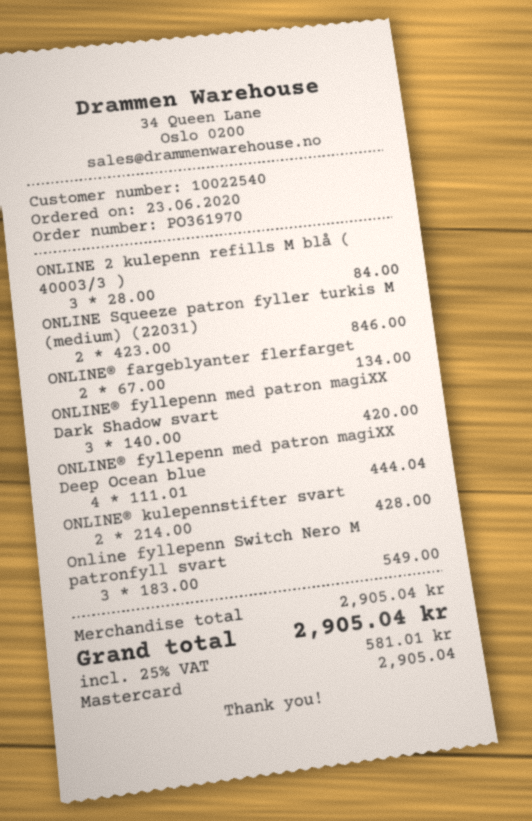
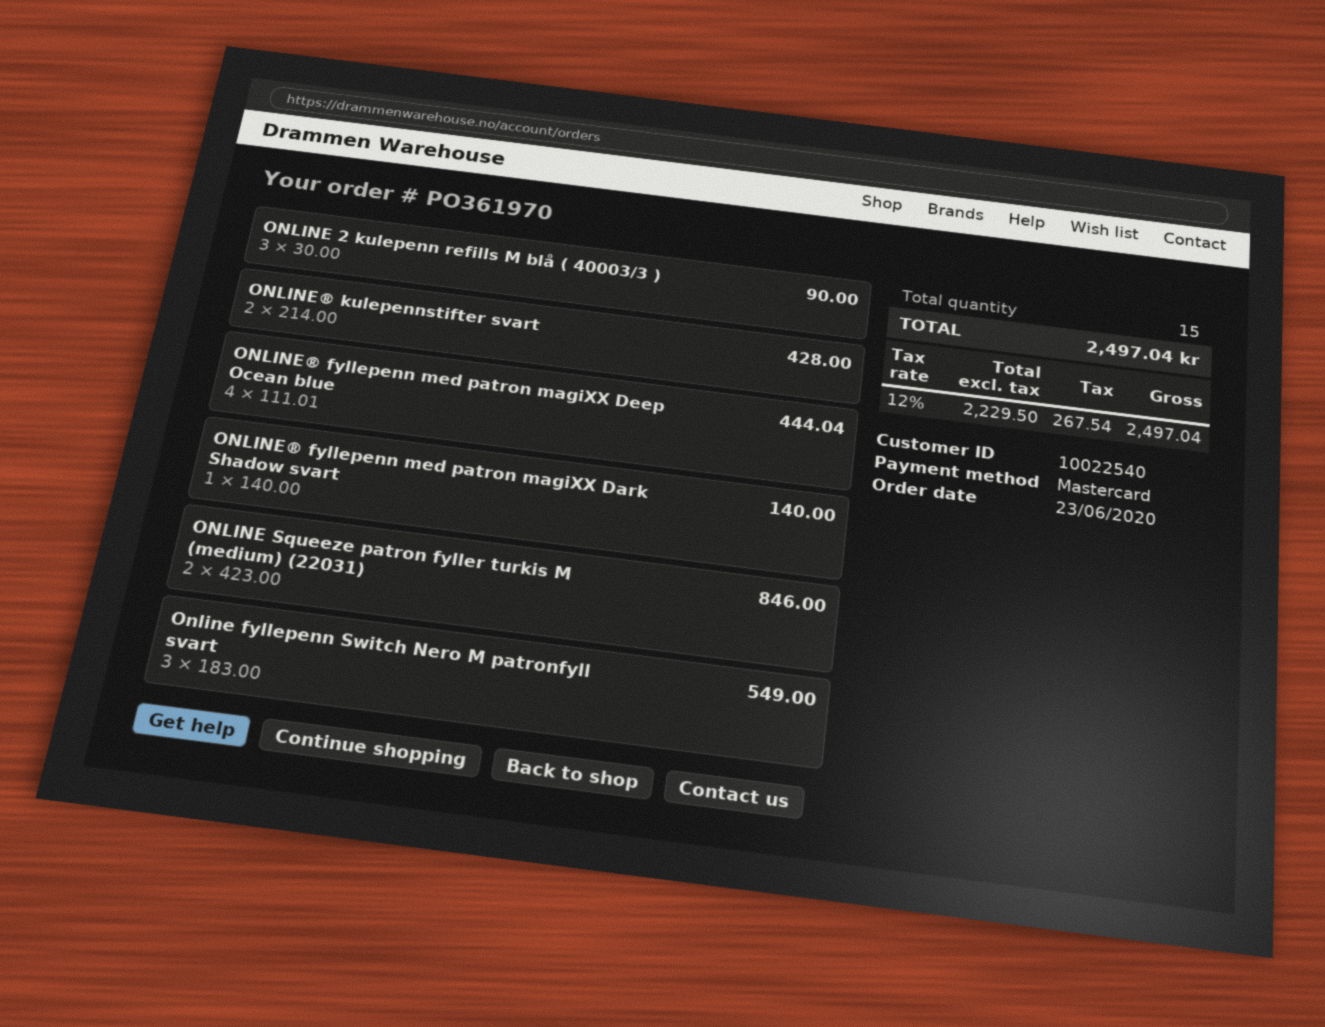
ONLINE 2 kulepenn refills M blå ( 40003/3 ): 3 x 28.00 = 84.00 -> 3 x 30.00 = 90.00
ONLINE® fargeblyanter flerfarget: 2 x 67.00 = 134.00 -> none
ONLINE® fyllepenn med patron magiXX Dark Shadow svart: 3 x 140.00 = 420.00 -> 1 x 140.00 = 140.00
tax: 25% = 581.01 -> 12% = 267.54
total: 2905.04 -> 2497.04

